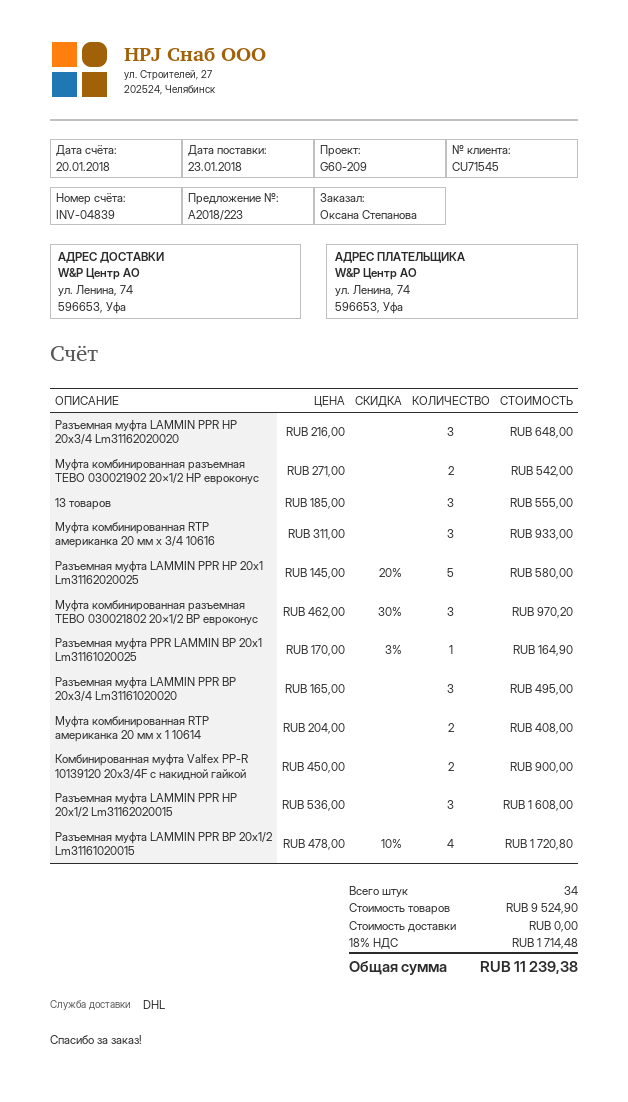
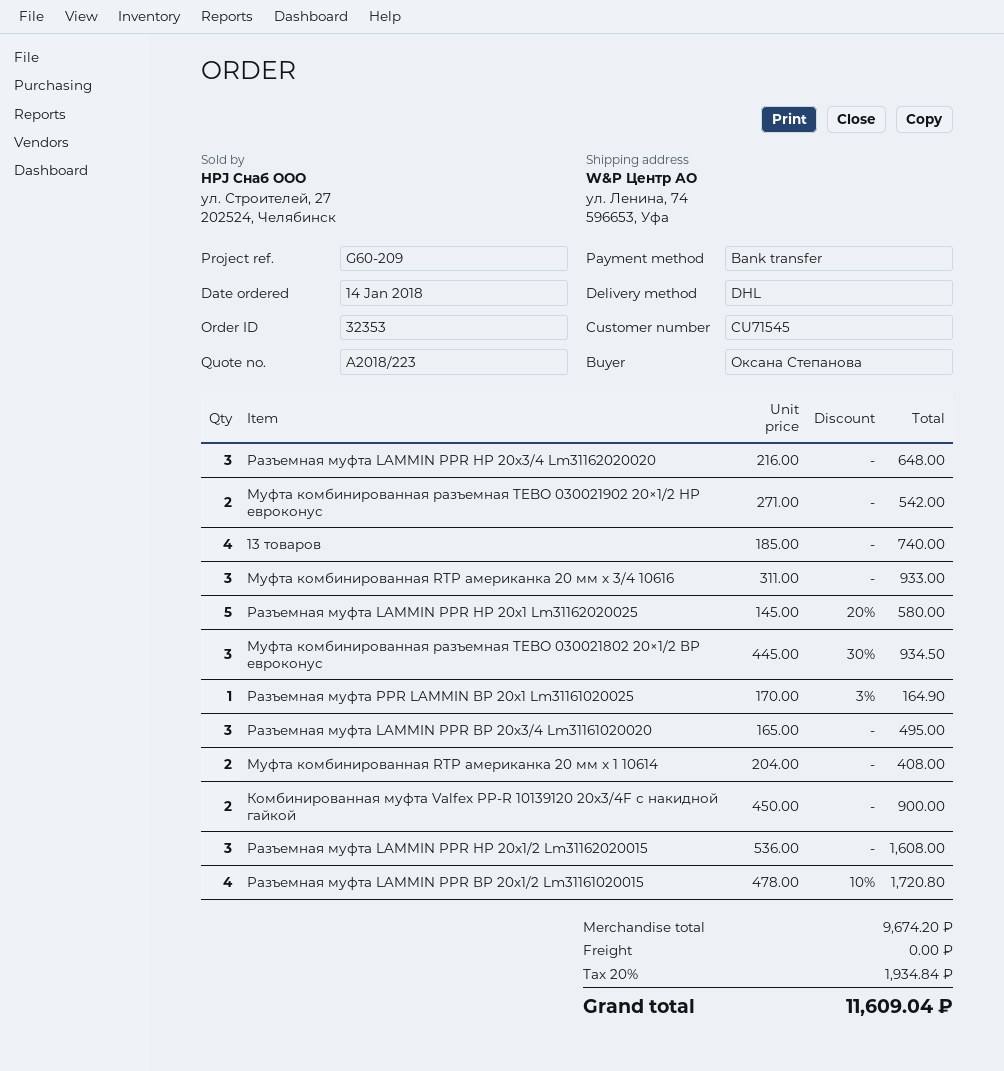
13 товаров: 3 x 185.00 = 555.00 -> 4 x 185.00 = 740.00
Муфта комбинированная разъемная TEBO 030021802 20×1/2 ВР евроконус: 3 x 462.00 - 30% = 970.20 -> 3 x 445.00 - 30% = 934.50
subtotal: 9524.90 -> 9674.20
tax: 18% = 1714.48 -> 20% = 1934.84
total: 11239.38 -> 11609.04

